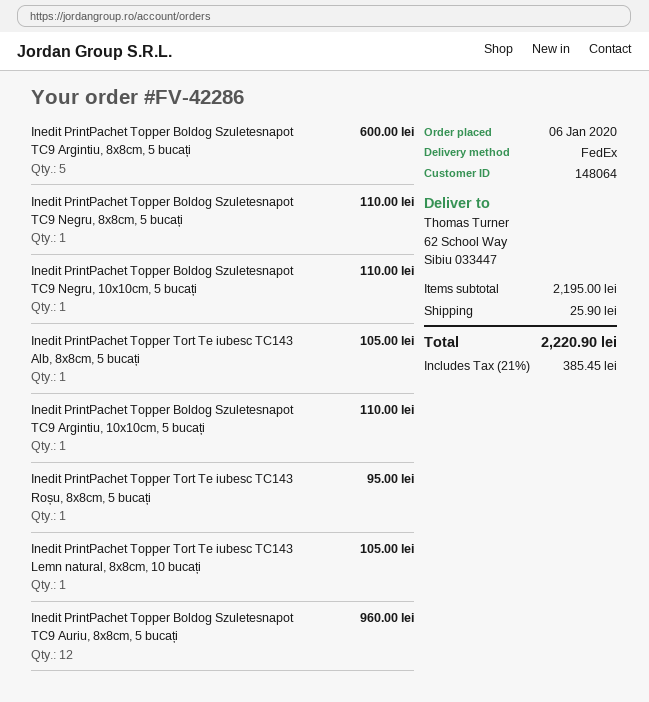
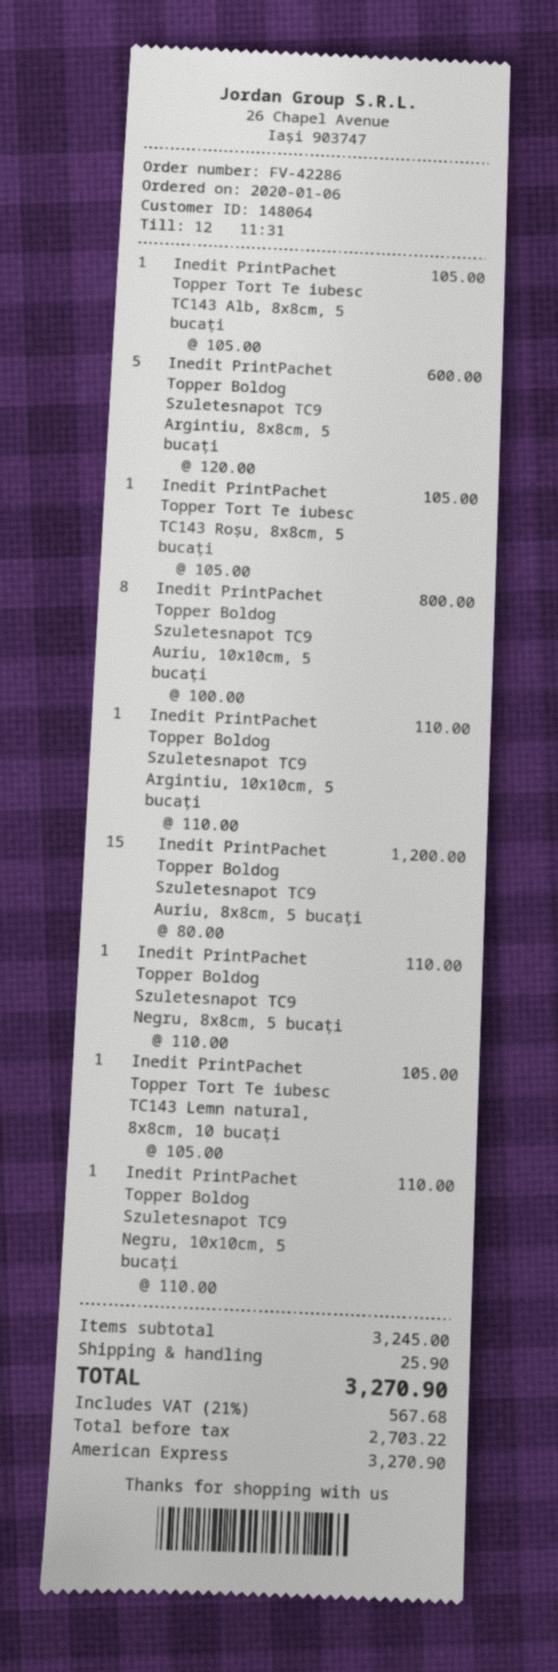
Inedit PrintPachet Topper Tort Te iubesc TC143 Roșu, 8x8cm, 5 bucați: 1 for 95.00 -> 1 for 105.00
Inedit PrintPachet Topper Boldog Szuletesnapot TC9 Auriu, 8x8cm, 5 bucați: 12 for 960.00 -> 15 for 1200.00
Inedit PrintPachet Topper Boldog Szuletesnapot TC9 Auriu, 10x10cm, 5 bucați: none -> 8 for 800.00
subtotal: 2195.00 -> 3245.00
tax: 21% = 385.45 -> 21% = 567.68
total: 2220.90 -> 3270.90

